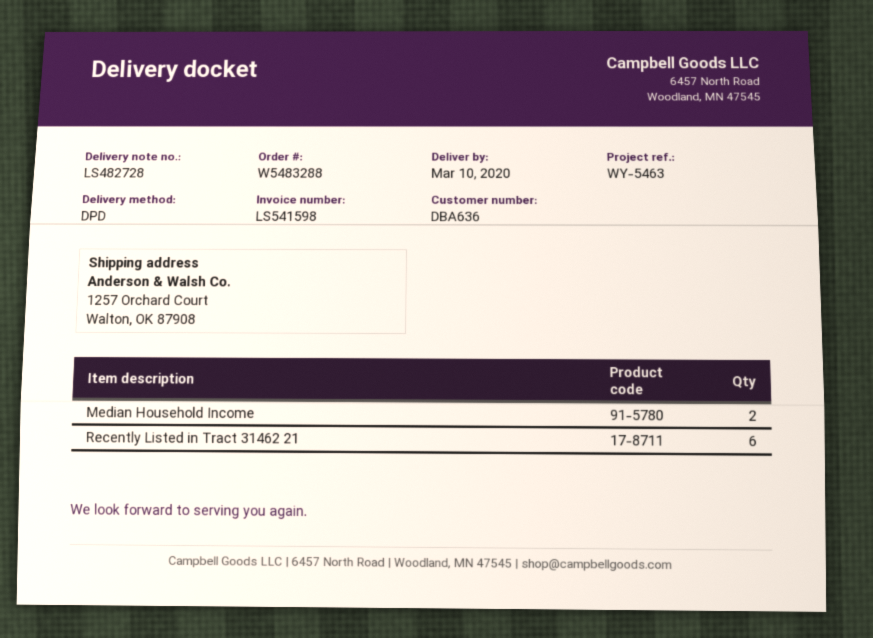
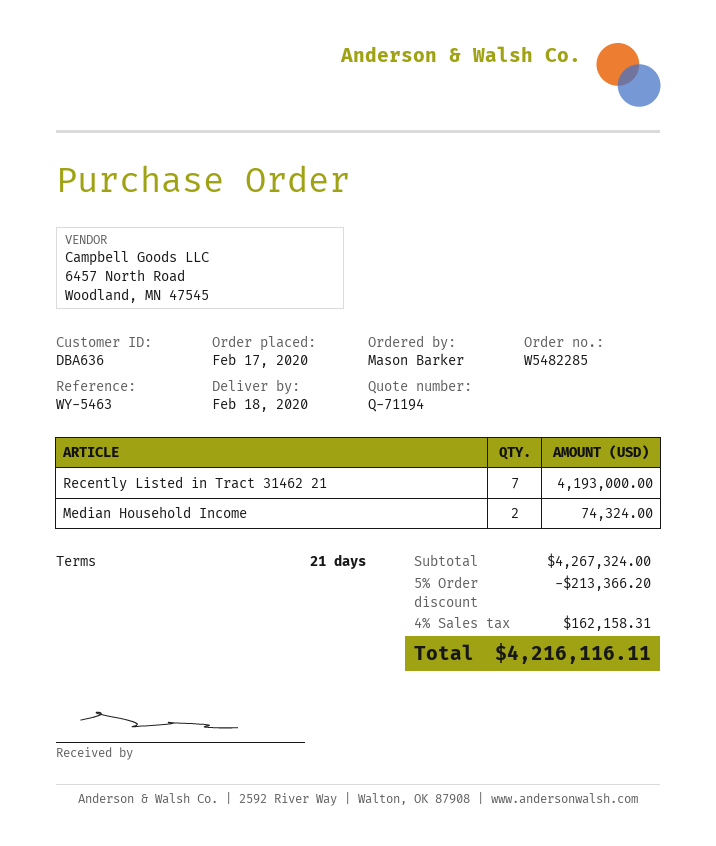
order number: W5483288 -> W5482285
delivery date: 2020-03-10 -> 2020-02-18
Recently Listed in Tract 31462 21: 6 -> 7

